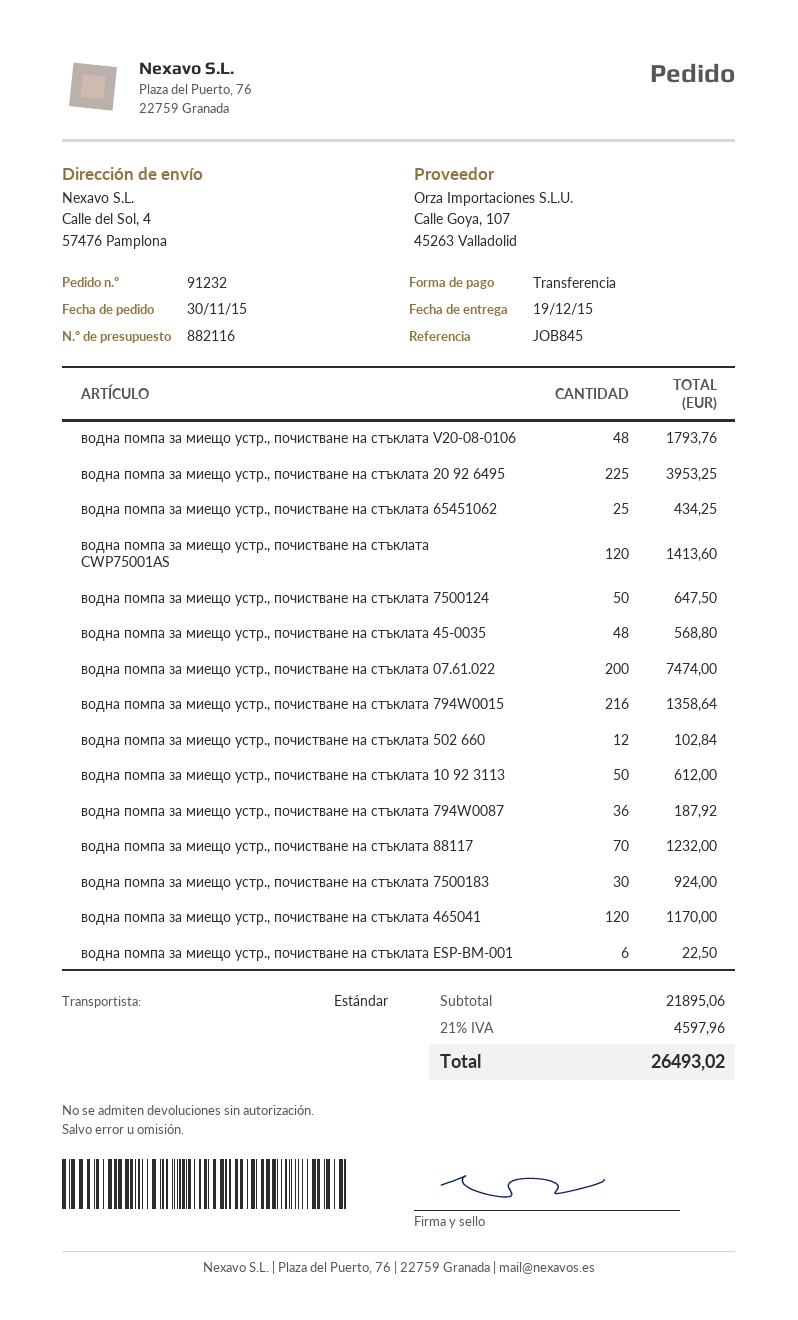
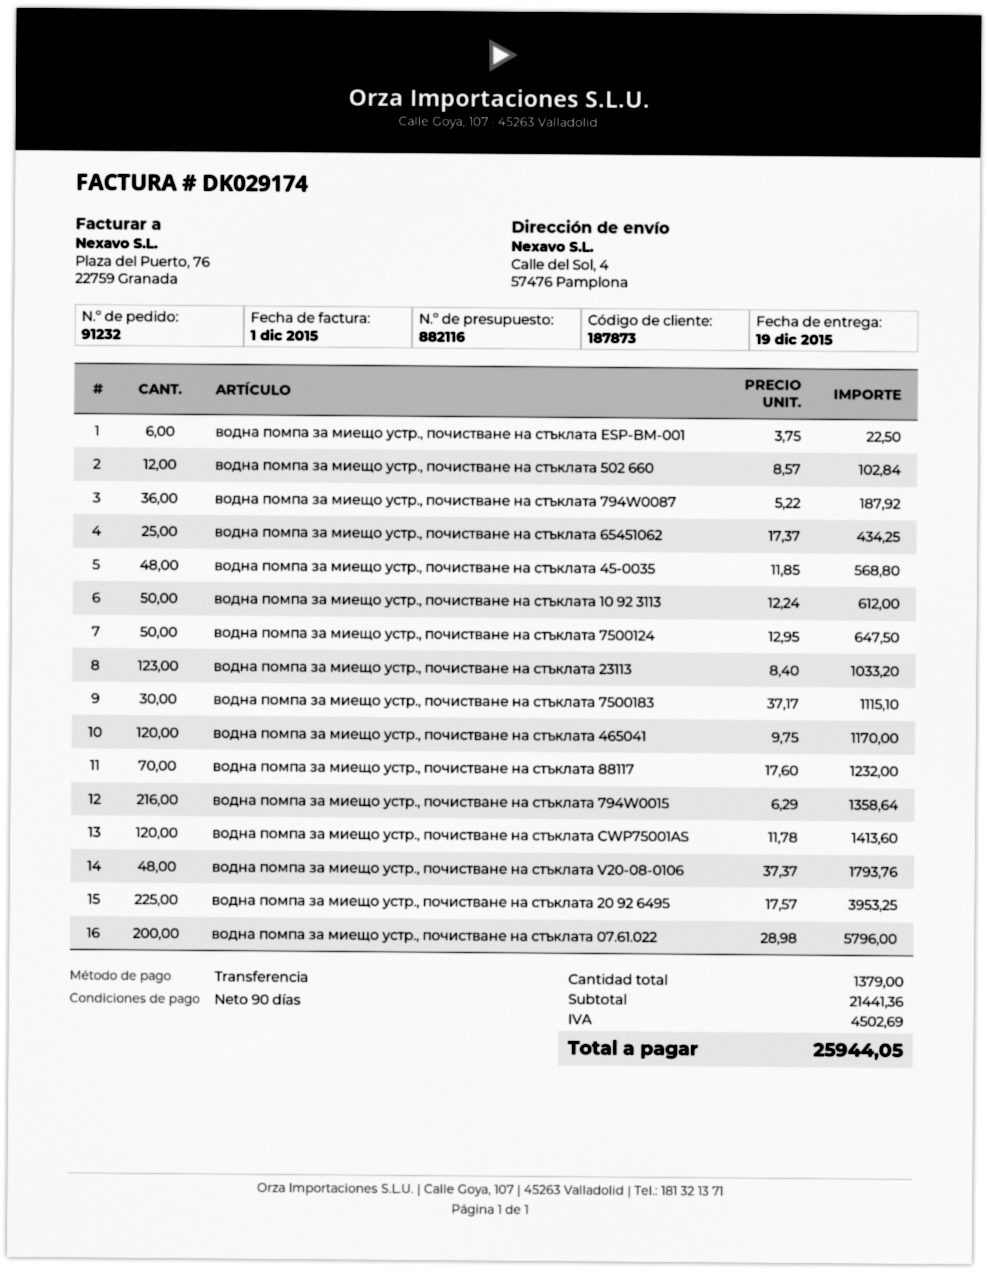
водна помпа за миещо устр., почистване на стъклата 07.61.022: 200 for 7474.00 -> 200 for 5796.00
водна помпа за миещо устр., почистване на стъклата 7500183: 30 for 924.00 -> 30 for 1115.10
водна помпа за миещо устр., почистване на стъклата 23113: none -> 123 for 1033.20
subtotal: 21895.06 -> 21441.36
tax: 4597.96 -> 4502.69
total: 26493.02 -> 25944.05

